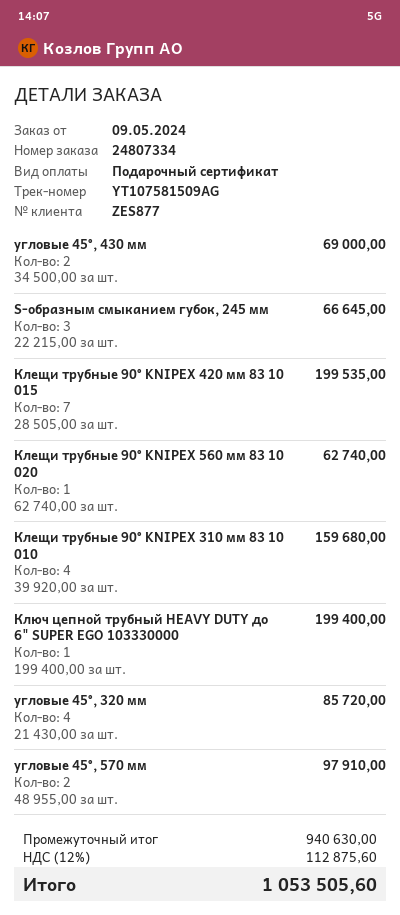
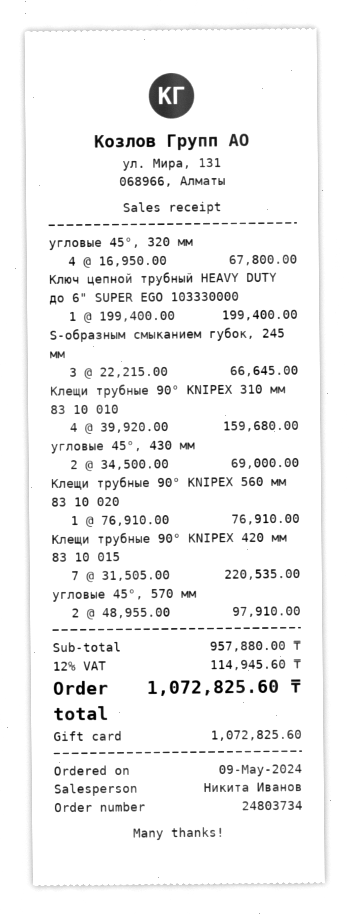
order number: 24807334 -> 24803734
Клещи трубные 90° KNIPEX 420 мм 83 10 015: 7 x 28505.00 = 199535.00 -> 7 x 31505.00 = 220535.00
Клещи трубные 90° KNIPEX 560 мм 83 10 020: 1 x 62740.00 = 62740.00 -> 1 x 76910.00 = 76910.00
угловые 45°, 320 мм: 4 x 21430.00 = 85720.00 -> 4 x 16950.00 = 67800.00
subtotal: 940630.00 -> 957880.00
tax: 12% = 112875.60 -> 12% = 114945.60
total: 1053505.60 -> 1072825.60

